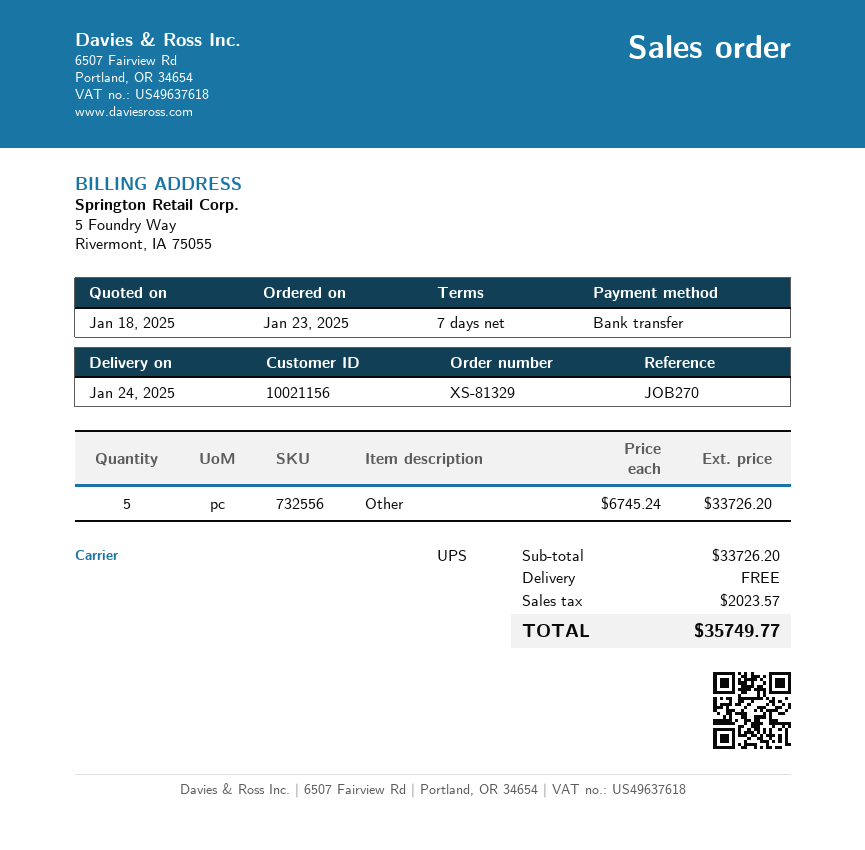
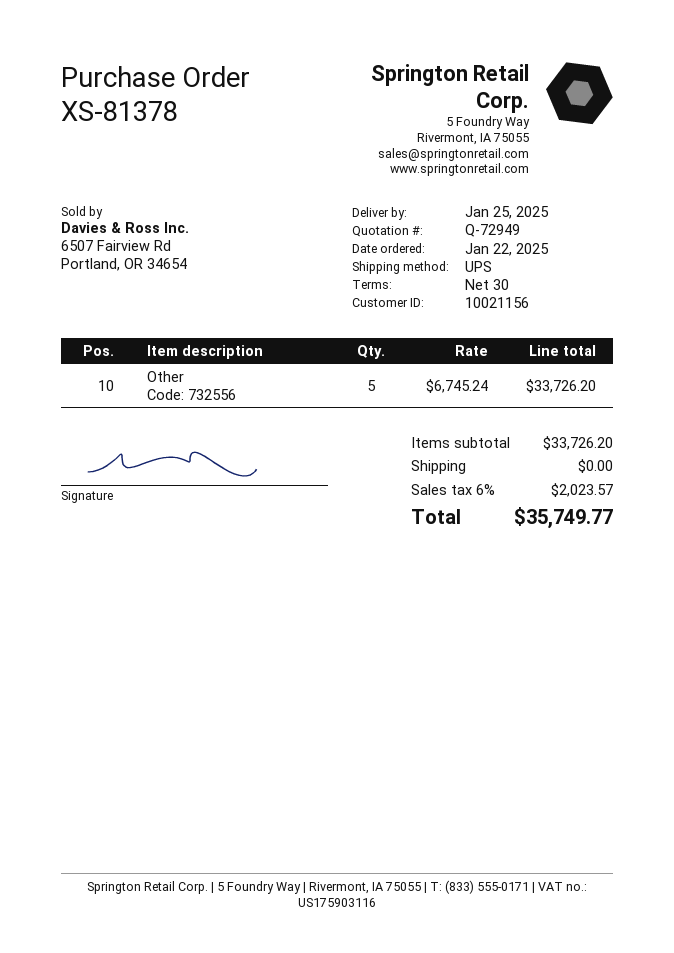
order number: XS-81329 -> XS-81378
order date: 2025-01-23 -> 2025-01-22
delivery date: 2025-01-24 -> 2025-01-25
payment terms: 7 days -> 30 days

